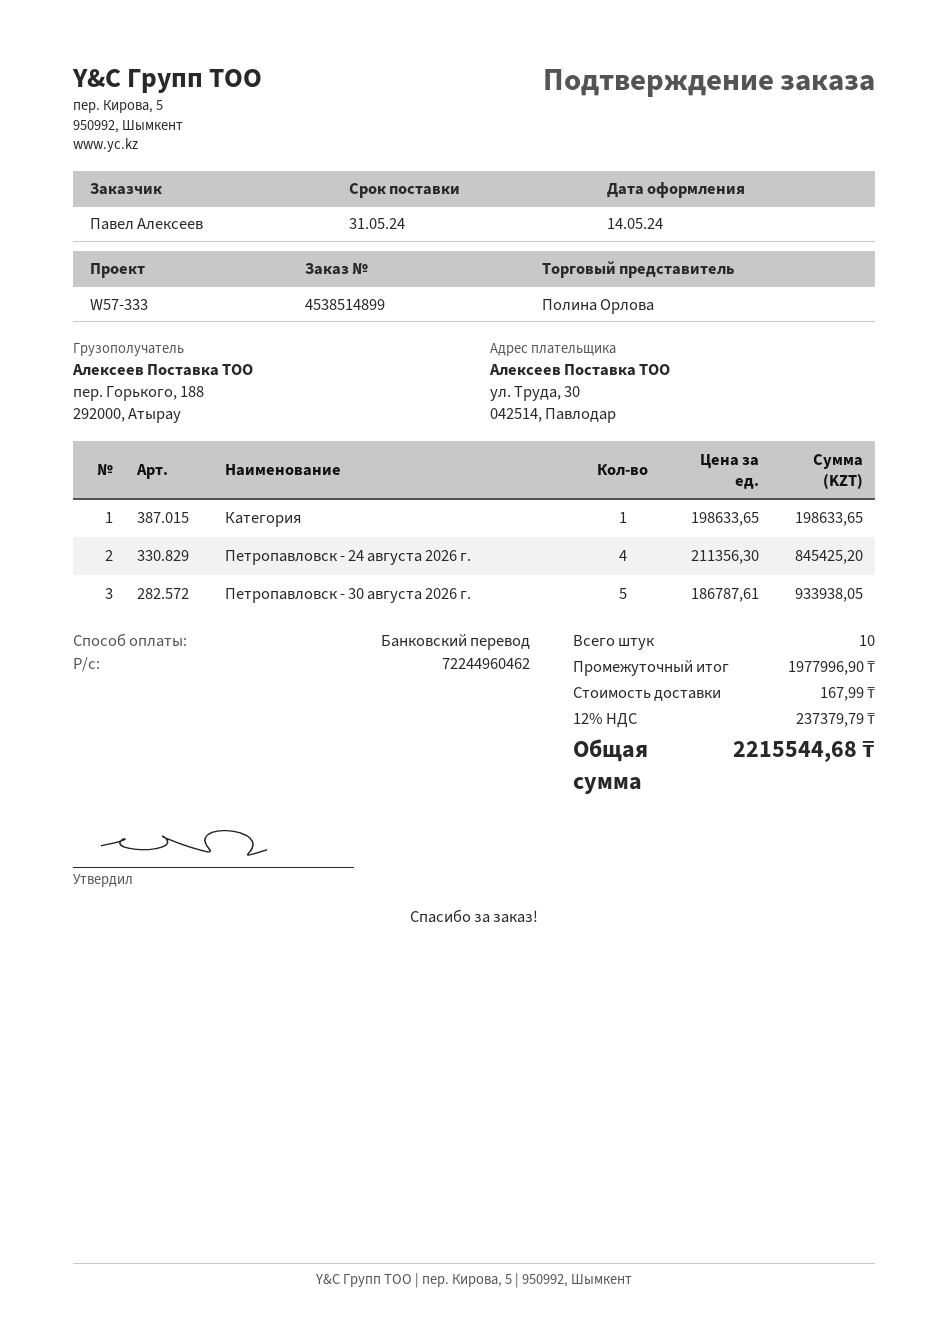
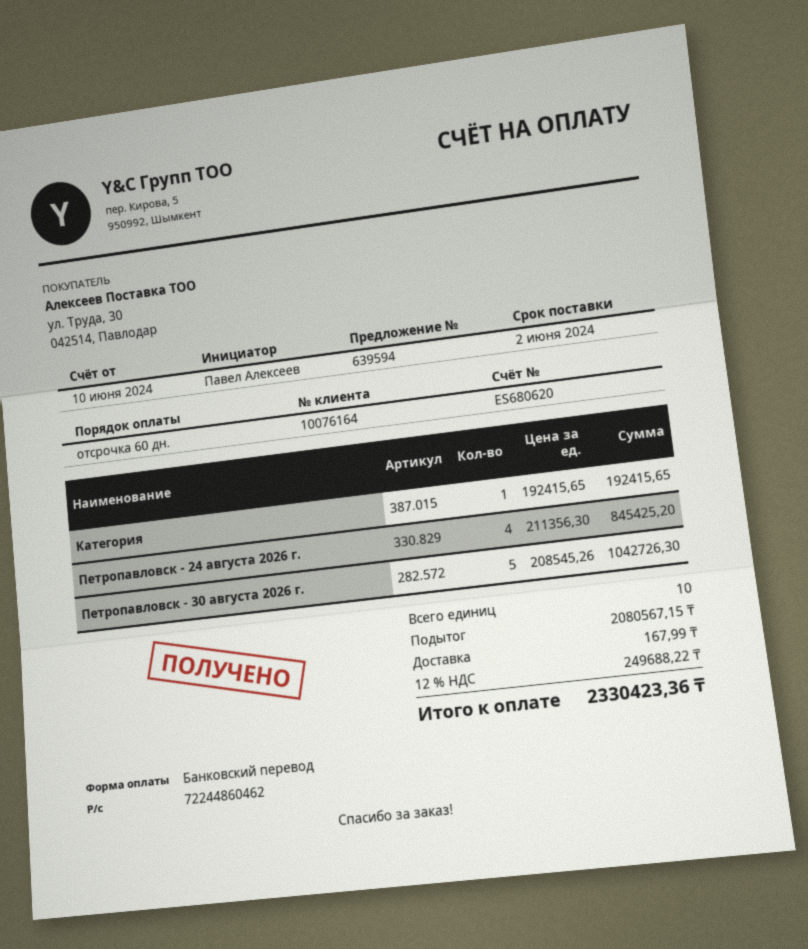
delivery date: 2024-05-31 -> 2024-06-02
bank account: 72244960462 -> 72244860462
Категория: 1 x 198633.65 = 198633.65 -> 1 x 192415.65 = 192415.65
Петропавловск - 30 августа 2026 г.: 5 x 186787.61 = 933938.05 -> 5 x 208545.26 = 1042726.30
subtotal: 1977996.90 -> 2080567.15
tax: 12% = 237379.79 -> 12% = 249688.22
total: 2215544.68 -> 2330423.36

